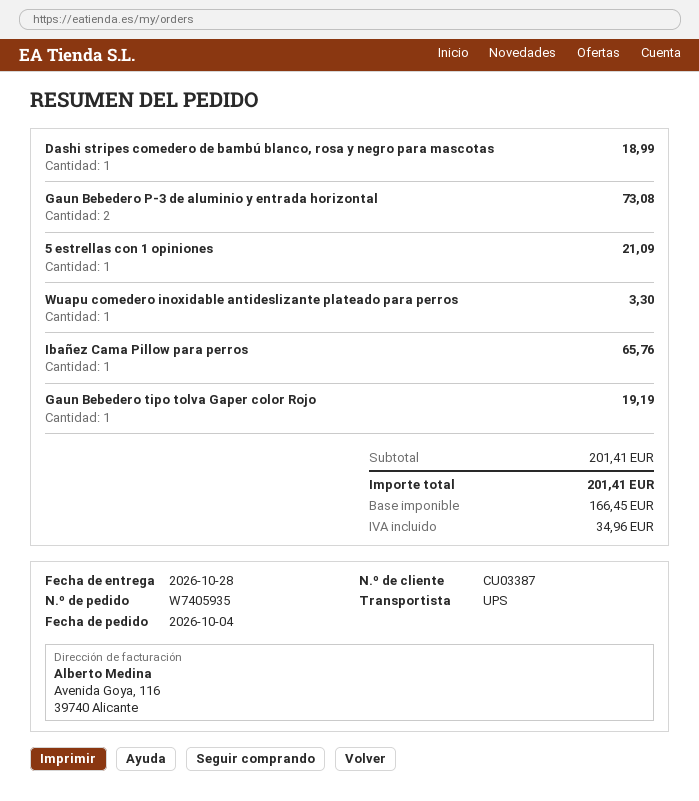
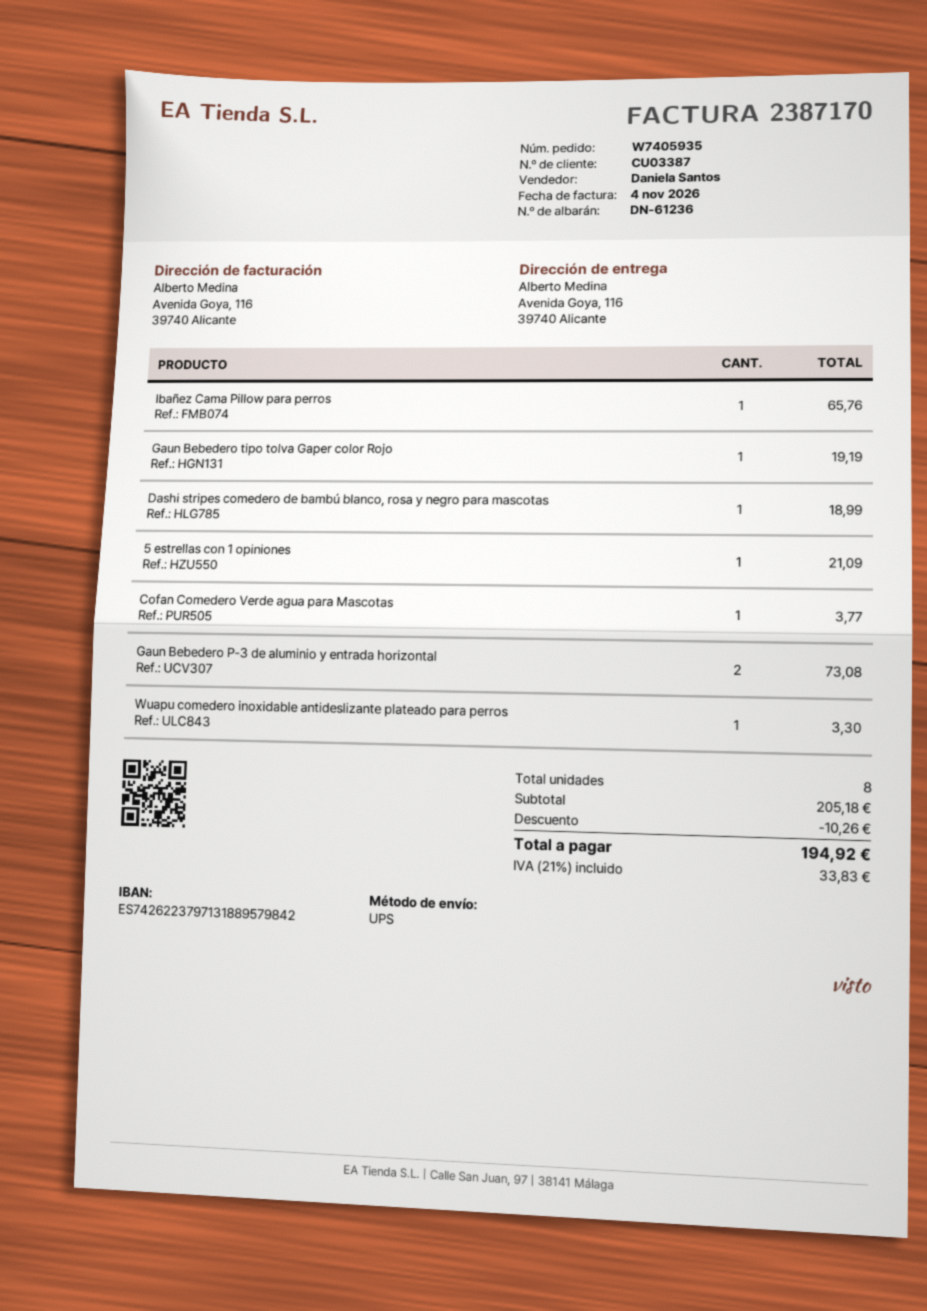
Cofan Comedero Verde agua para Mascotas: none -> 1 for 3.77
subtotal: 201.41 -> 205.18
discount: none -> 10.26
tax: 34.96 -> 33.83
total: 201.41 -> 194.92

